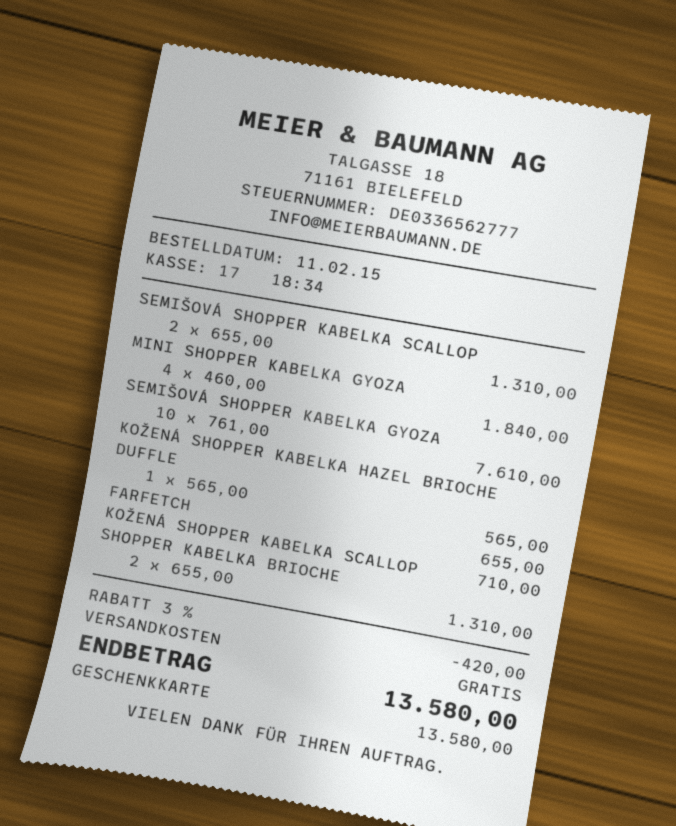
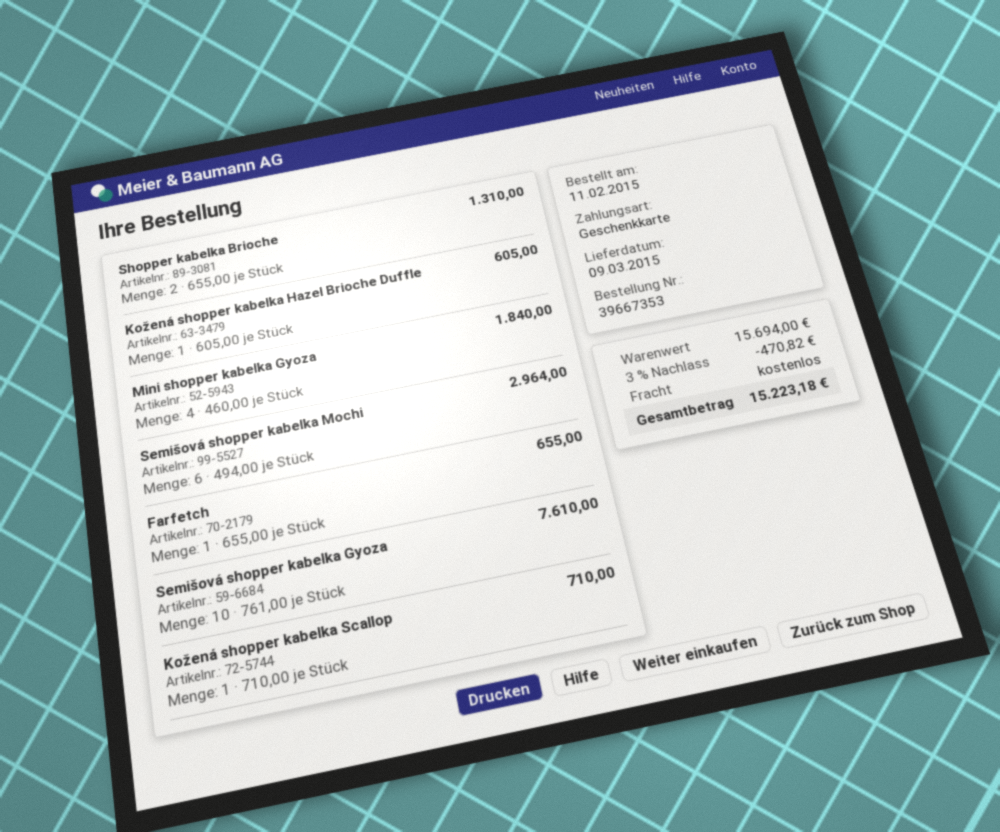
SEMIŠOVÁ SHOPPER KABELKA SCALLOP: 2 x 655.00 = 1310.00 -> none
KOŽENÁ SHOPPER KABELKA HAZEL BRIOCHE DUFFLE: 1 x 565.00 = 565.00 -> 1 x 605.00 = 605.00
Semišová shopper kabelka Mochi: none -> 6 x 494.00 = 2964.00
discount: 3% = 420.00 -> 3% = 470.82
total: 13580.00 -> 15223.18

